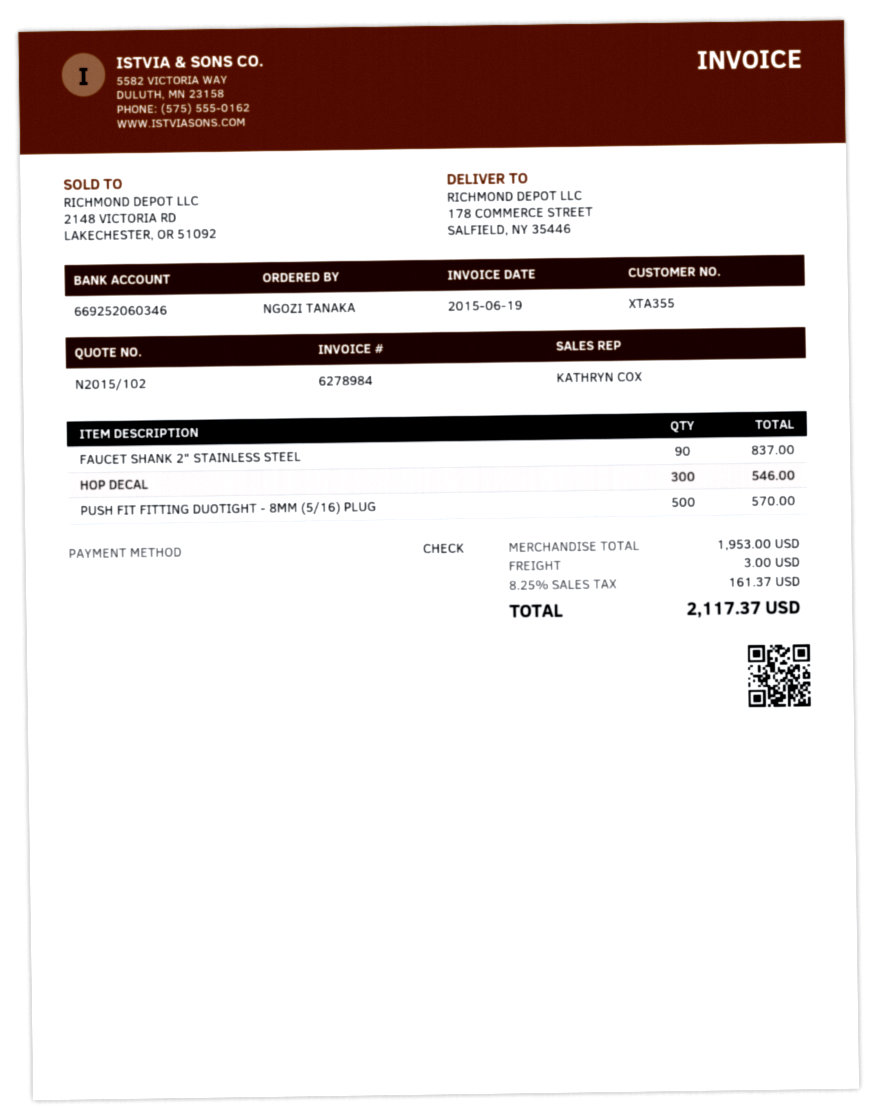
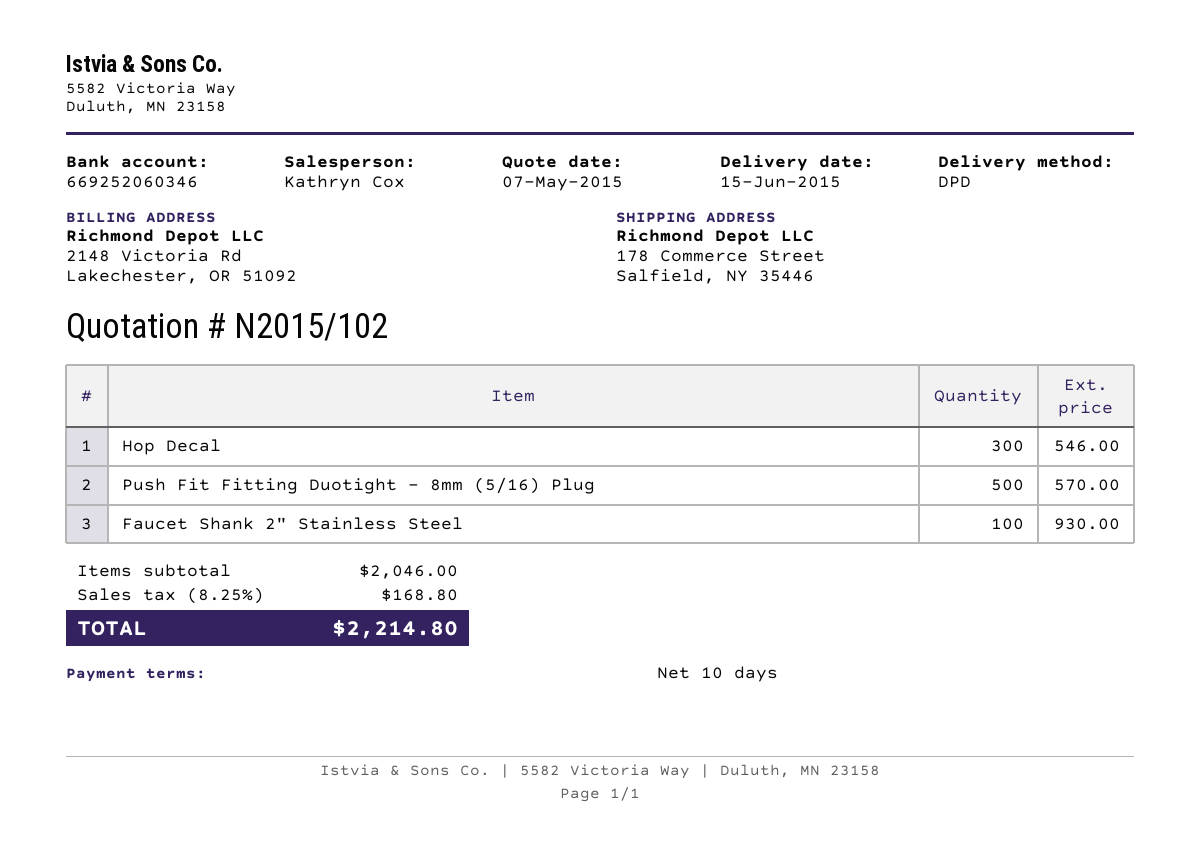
FAUCET SHANK 2" STAINLESS STEEL: 90 for 837.00 -> 100 for 930.00
subtotal: 1953.00 -> 2046.00
shipping: 3.00 -> none
tax: 8.25% = 161.37 -> 8.25% = 168.80
total: 2117.37 -> 2214.80

